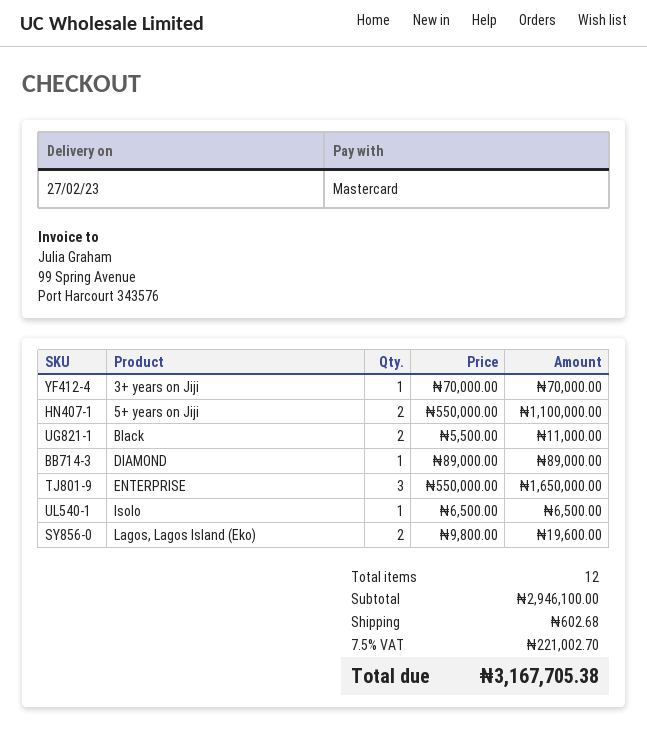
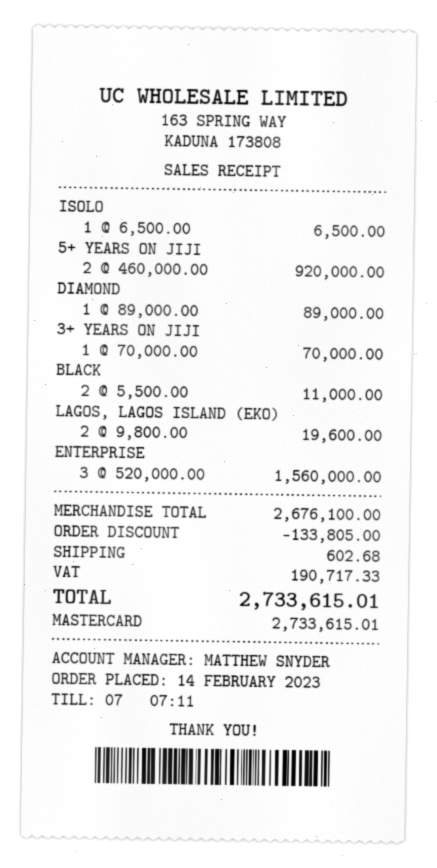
5+ years on Jiji: 2 x 550000.00 = 1100000.00 -> 2 x 460000.00 = 920000.00
ENTERPRISE: 3 x 550000.00 = 1650000.00 -> 3 x 520000.00 = 1560000.00
subtotal: 2946100.00 -> 2676100.00
discount: none -> 133805.00
tax: 221002.70 -> 190717.33
total: 3167705.38 -> 2733615.01

